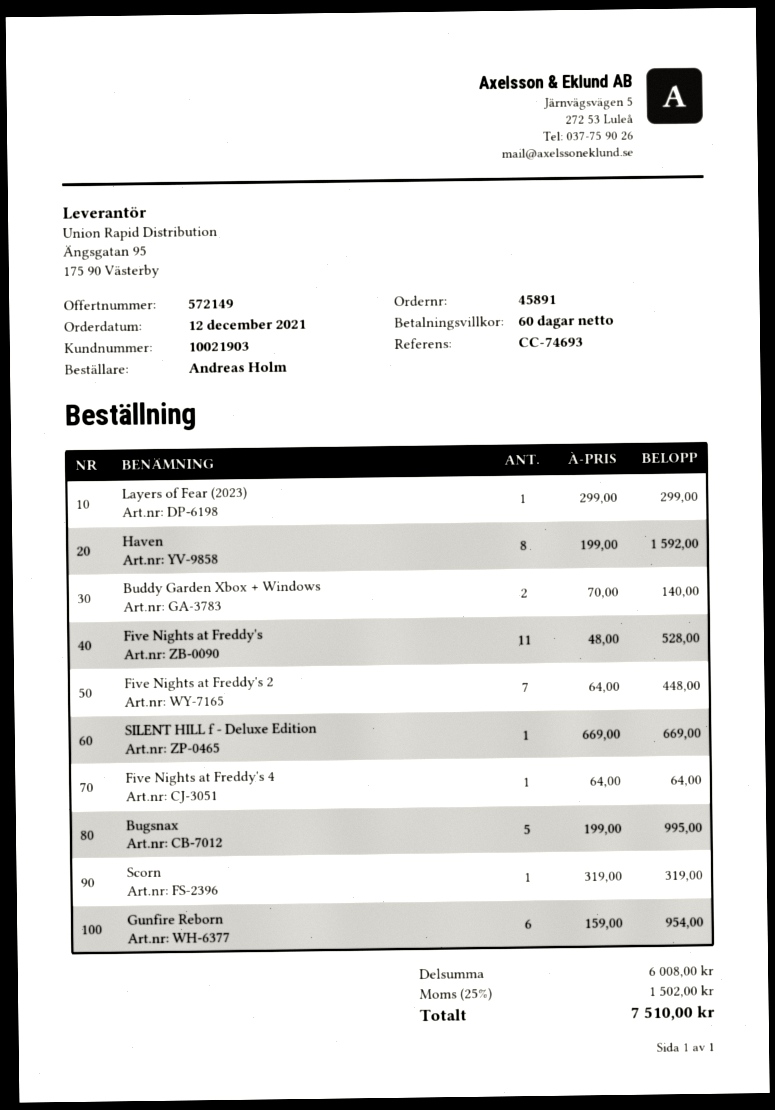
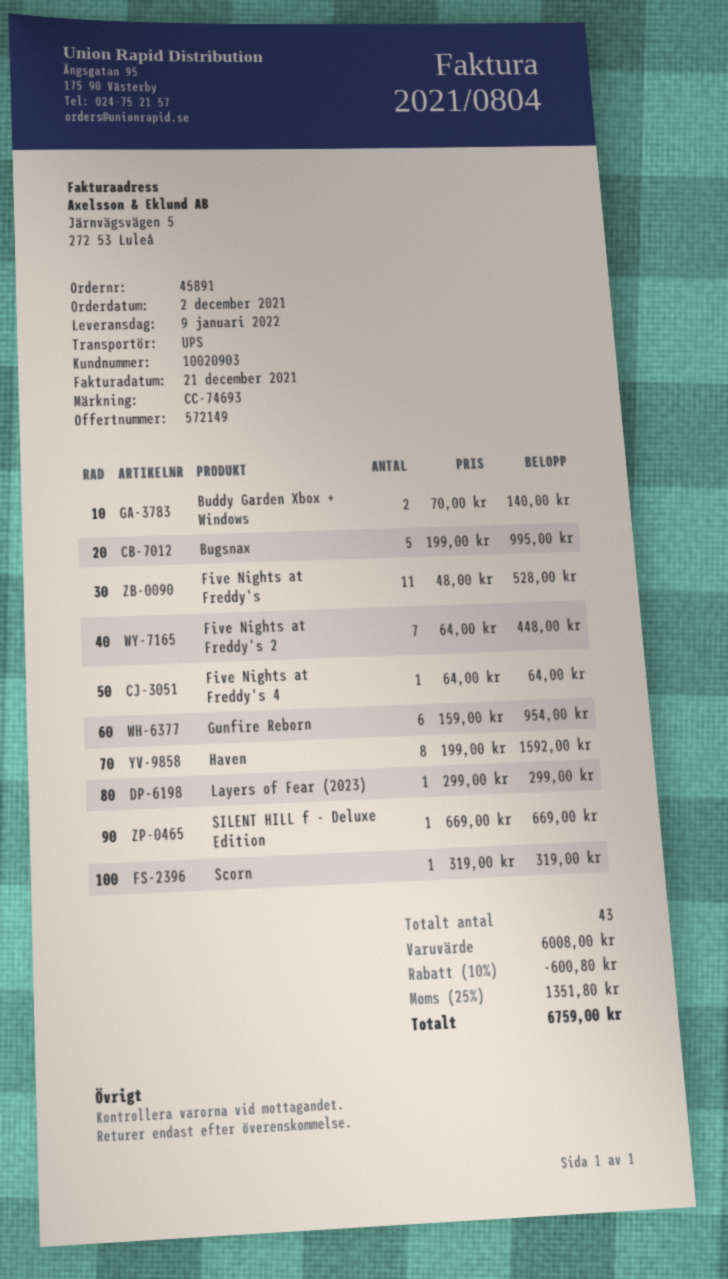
order date: 2021-12-12 -> 2021-12-02
customer number: 10021903 -> 10020903
discount: none -> 10% = 600.80
tax: 25% = 1502.00 -> 25% = 1351.80
total: 7510.00 -> 6759.00

